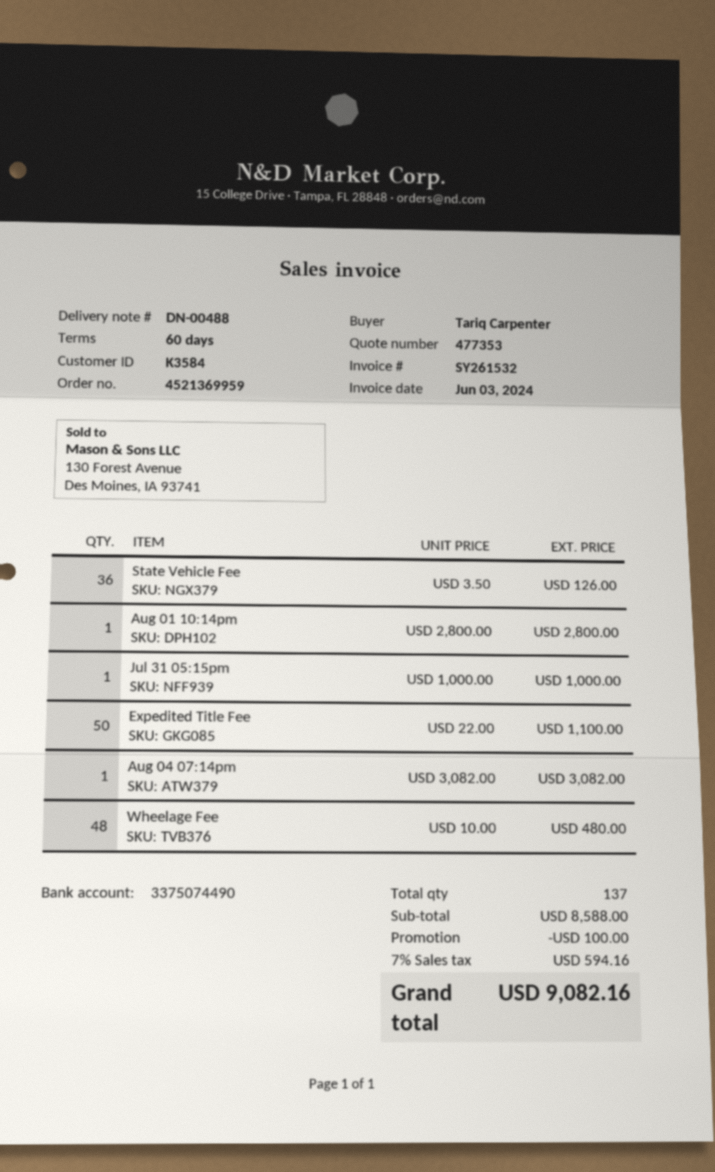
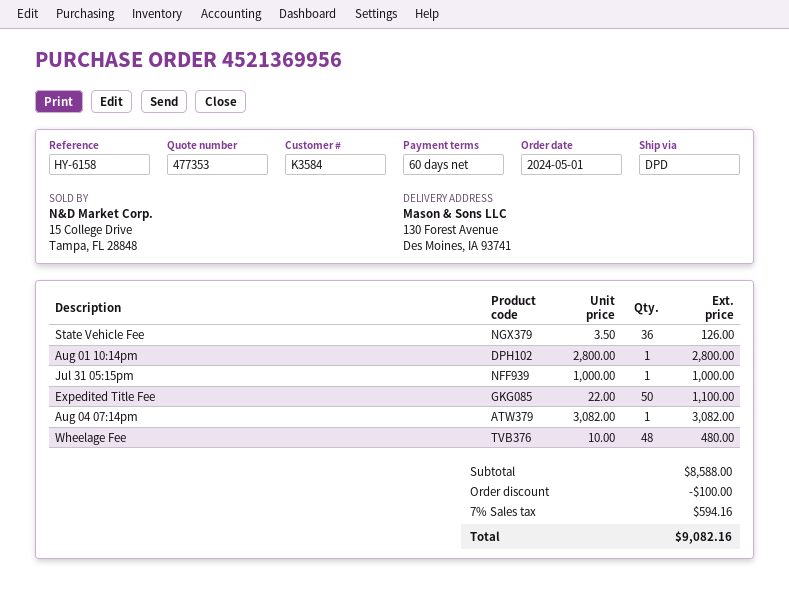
order number: 4521369959 -> 4521369956

